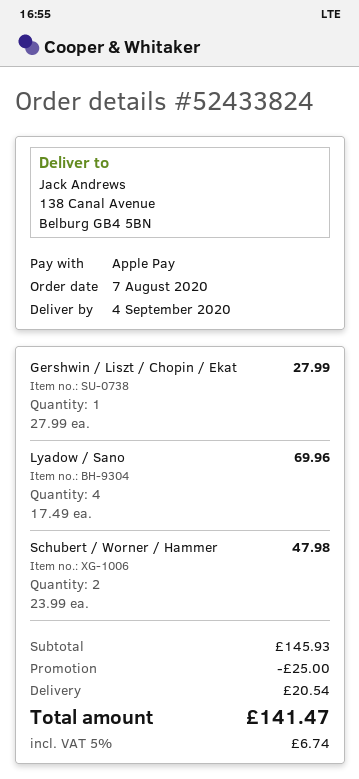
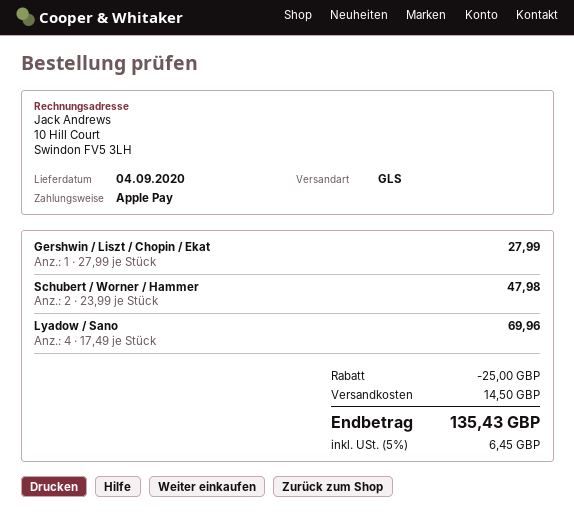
shipping: 20.54 -> 14.50
tax: 5% = 6.74 -> 5% = 6.45
total: 141.47 -> 135.43

